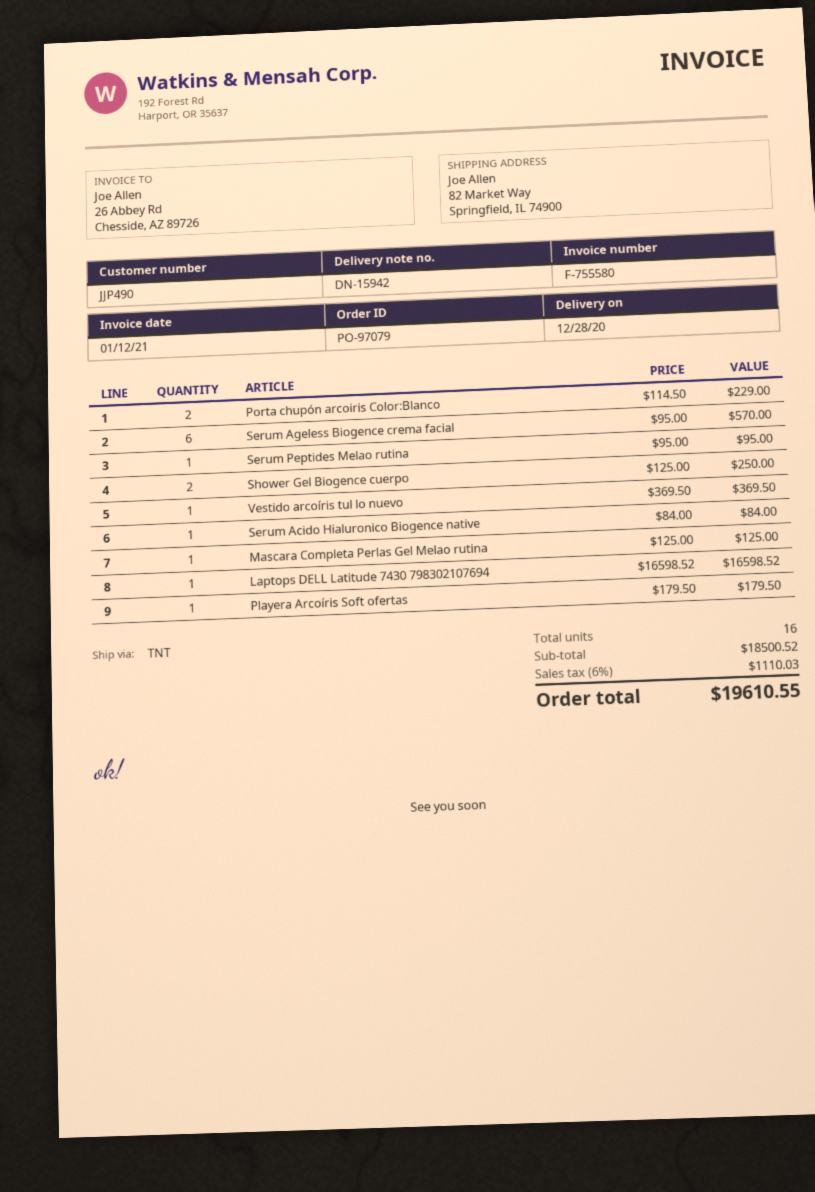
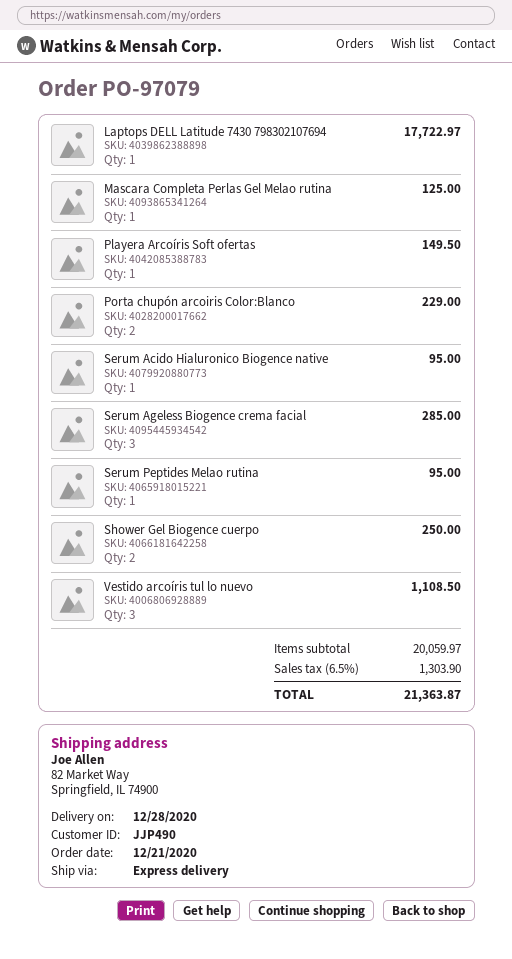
shipping method: TNT -> express
Serum Ageless Biogence crema facial: 6 for 570.00 -> 3 for 285.00
Vestido arcoíris tul lo nuevo: 1 for 369.50 -> 3 for 1108.50
Serum Acido Hialuronico Biogence native: 1 for 84.00 -> 1 for 95.00
Laptops DELL Latitude 7430 798302107694: 1 for 16598.52 -> 1 for 17722.97
Playera Arcoíris Soft ofertas: 1 for 179.50 -> 1 for 149.50
subtotal: 18500.52 -> 20059.97
tax: 6% = 1110.03 -> 6.5% = 1303.90
total: 19610.55 -> 21363.87

